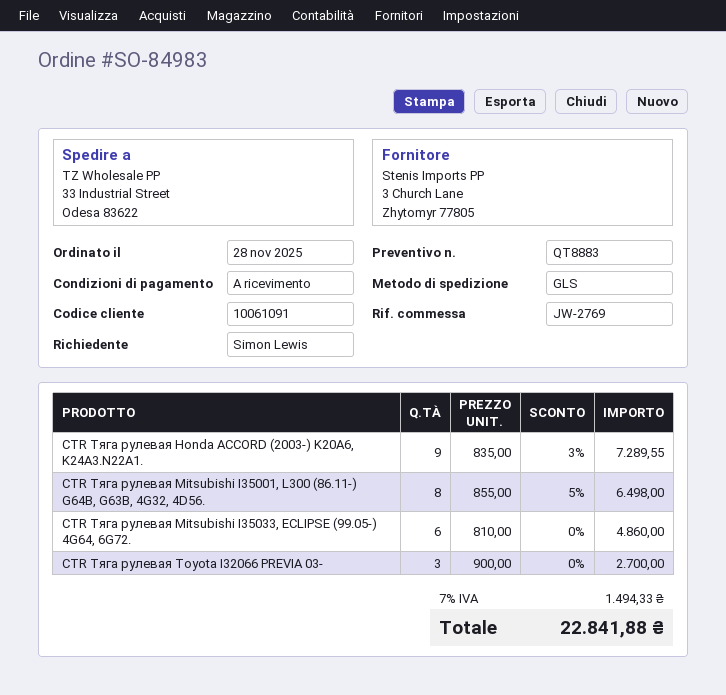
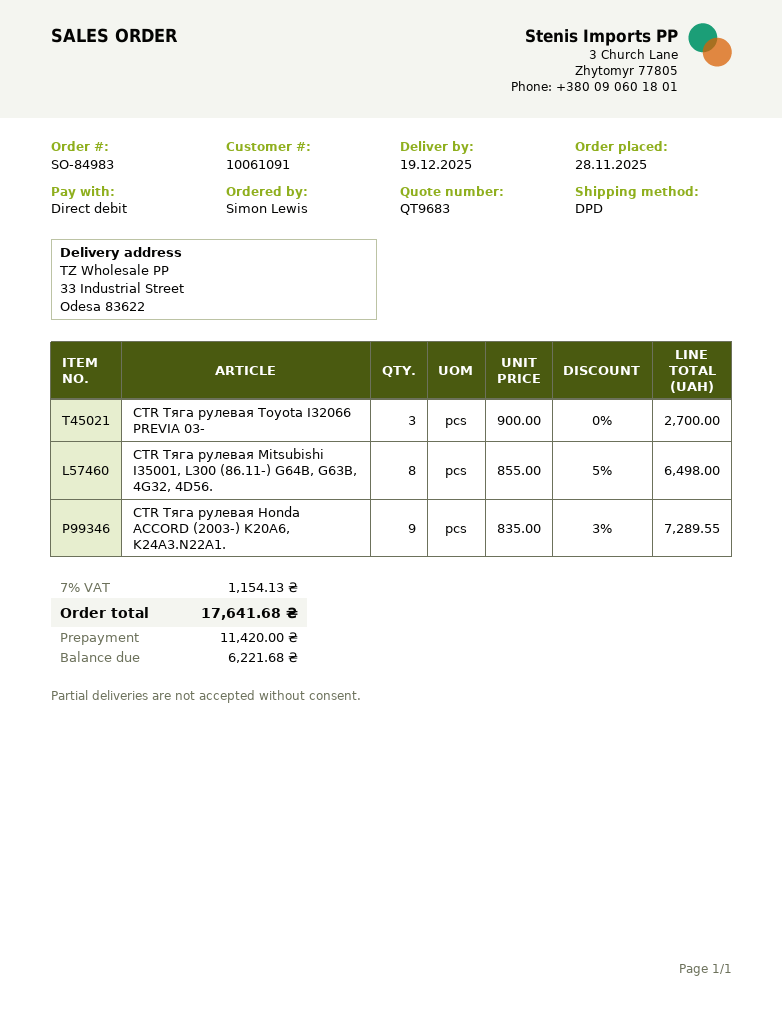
quote number: QT8883 -> QT9683
shipping method: GLS -> DPD
CTR Тяга рулевая Mitsubishi I35033, ECLIPSE (99.05-) 4G64, 6G72.: 6 x 810.00 = 4860.00 -> none
tax: 7% = 1494.33 -> 7% = 1154.13
total: 22841.88 -> 17641.68

